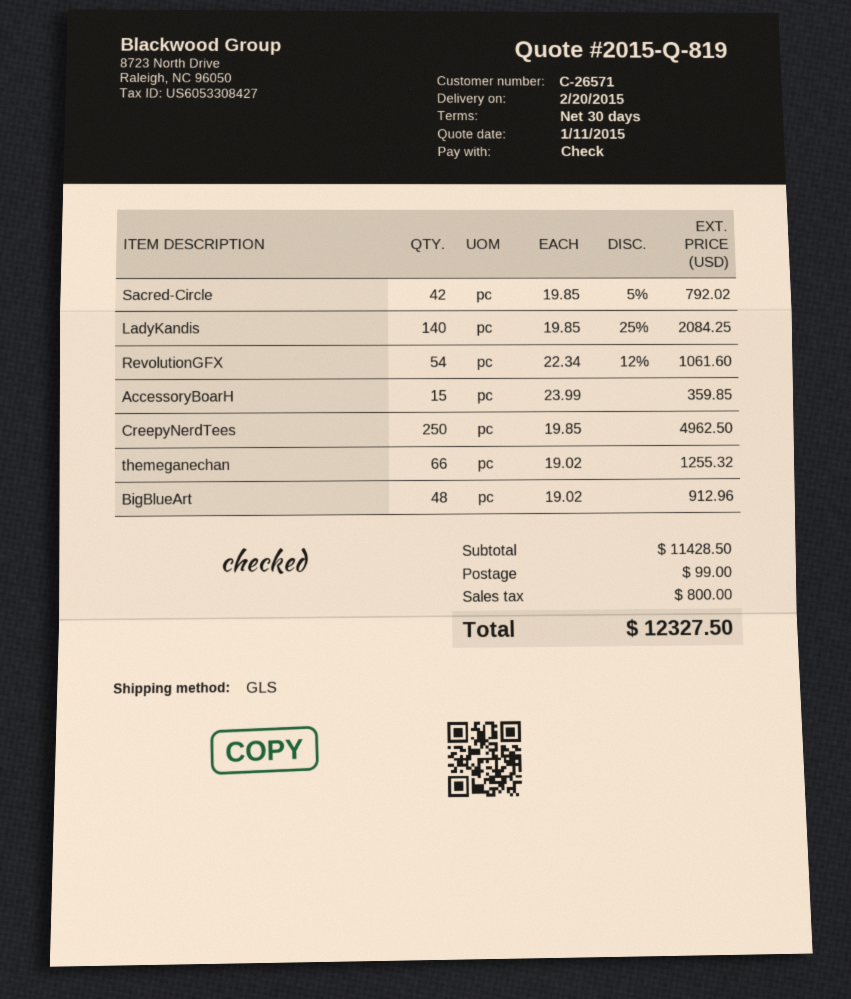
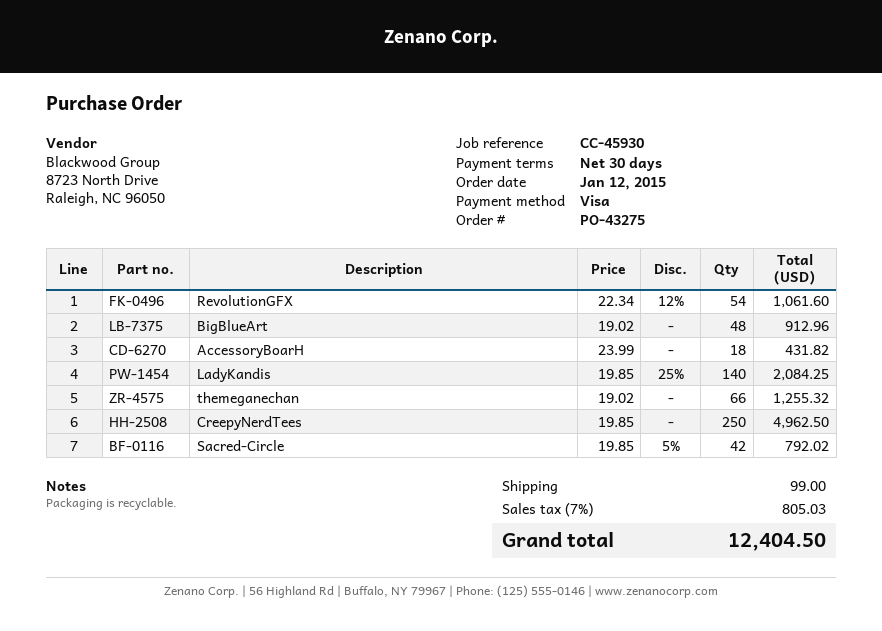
payment method: cheque -> Visa
AccessoryBoarH: 15 x 23.99 = 359.85 -> 18 x 23.99 = 431.82
tax: 800.00 -> 805.03
total: 12327.50 -> 12404.50

